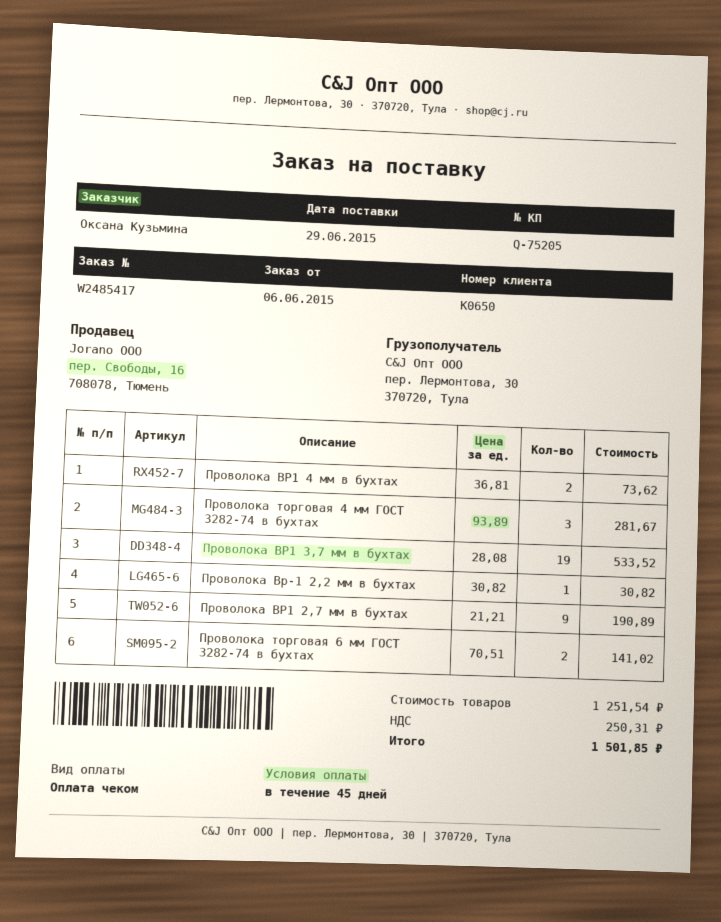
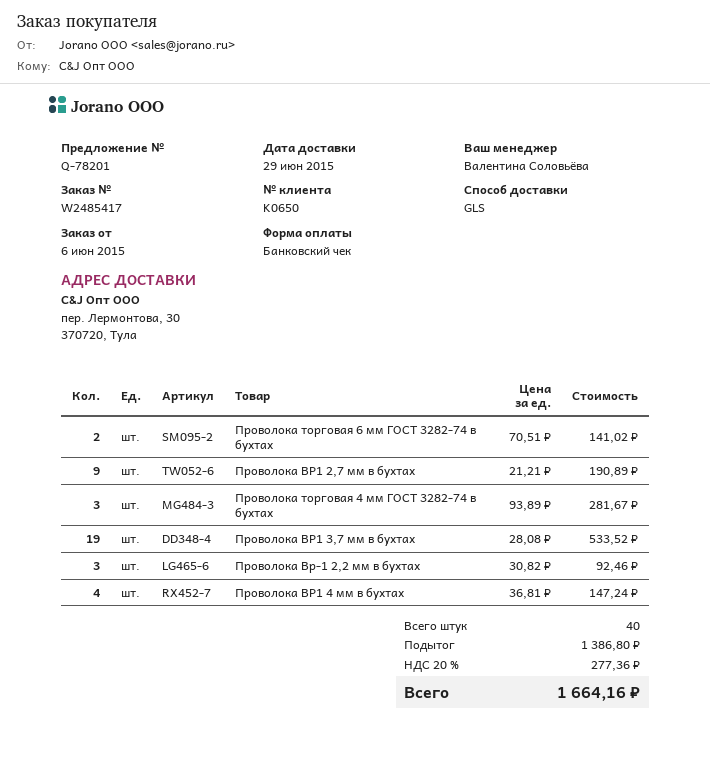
quote number: Q-75205 -> Q-78201
Проволока ВР1 4 мм в бухтах: 2 x 36.81 = 73.62 -> 4 x 36.81 = 147.24
Проволока Вр-1 2,2 мм в бухтах: 1 x 30.82 = 30.82 -> 3 x 30.82 = 92.46
subtotal: 1251.54 -> 1386.80
tax: 250.31 -> 277.36
total: 1501.85 -> 1664.16

